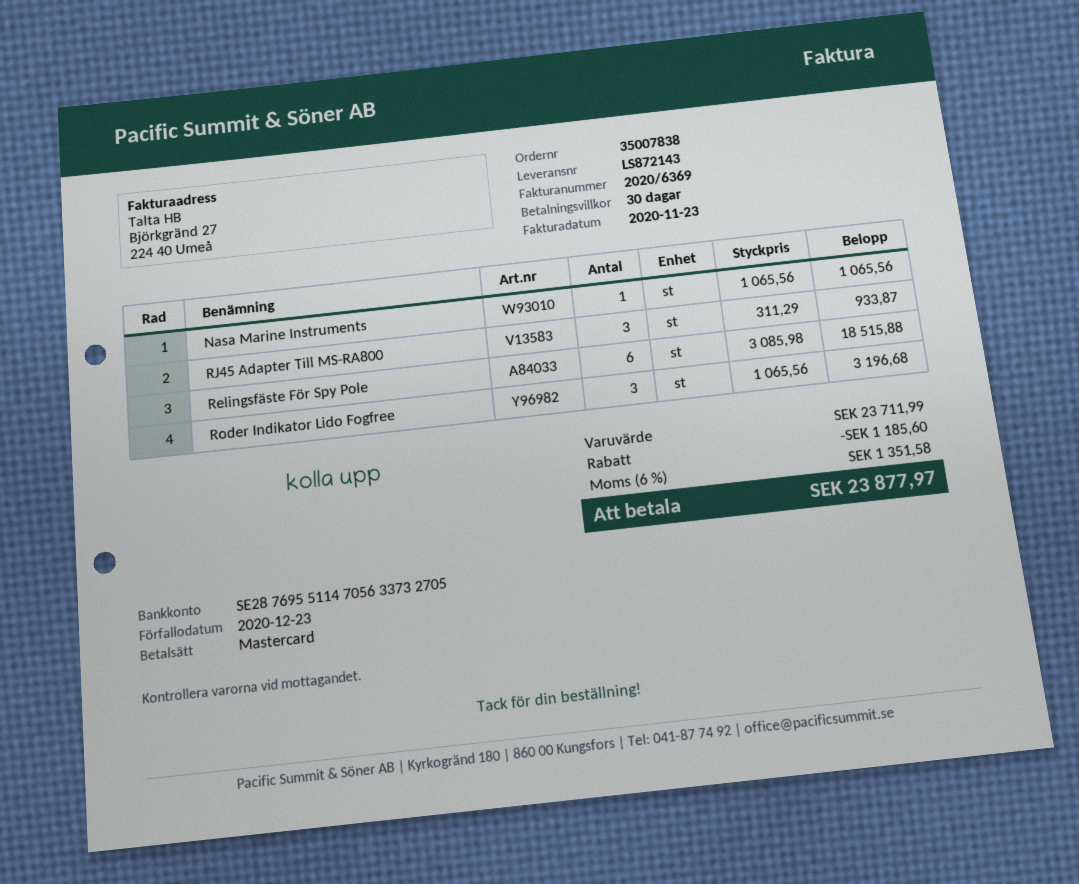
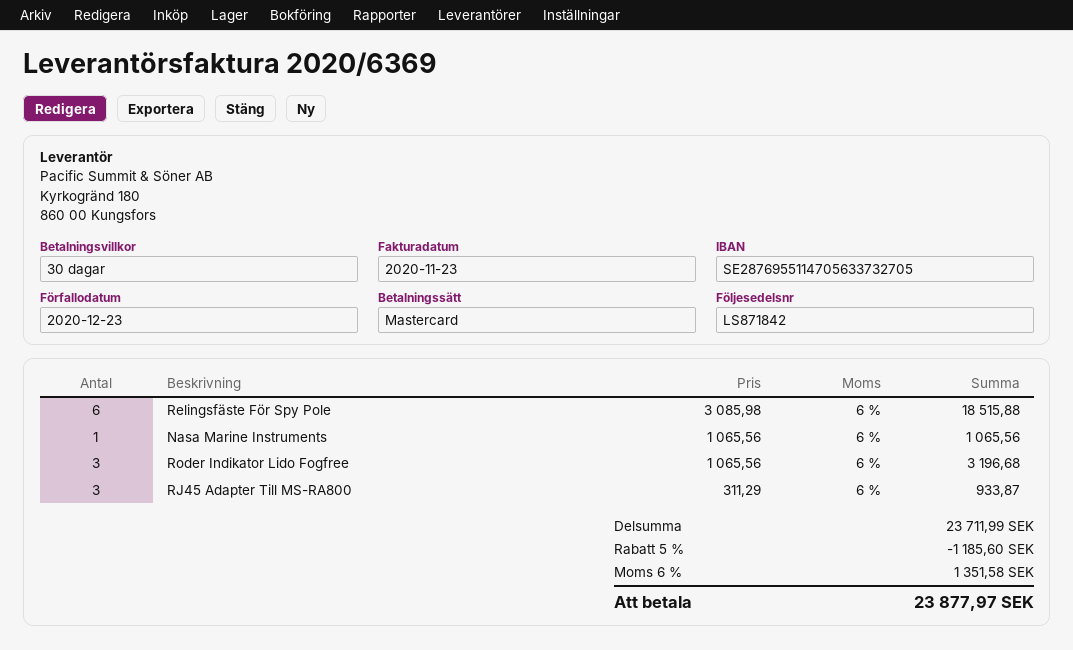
delivery note number: LS872143 -> LS871842

